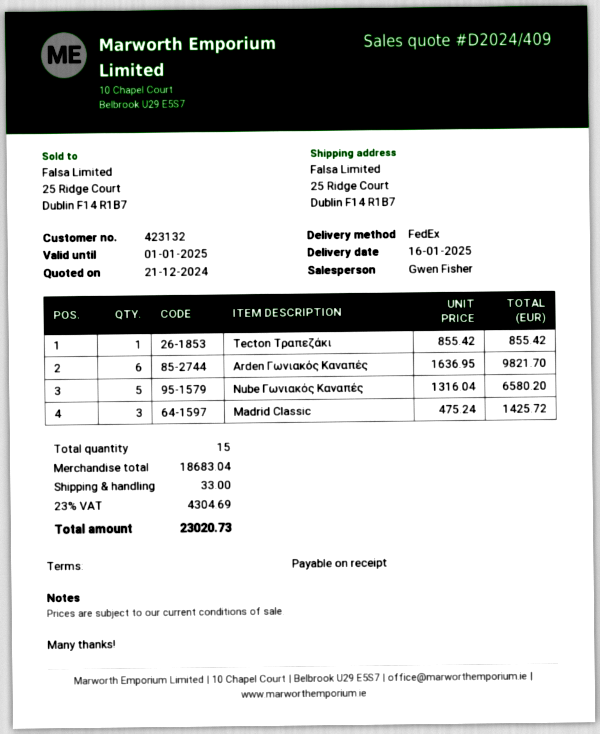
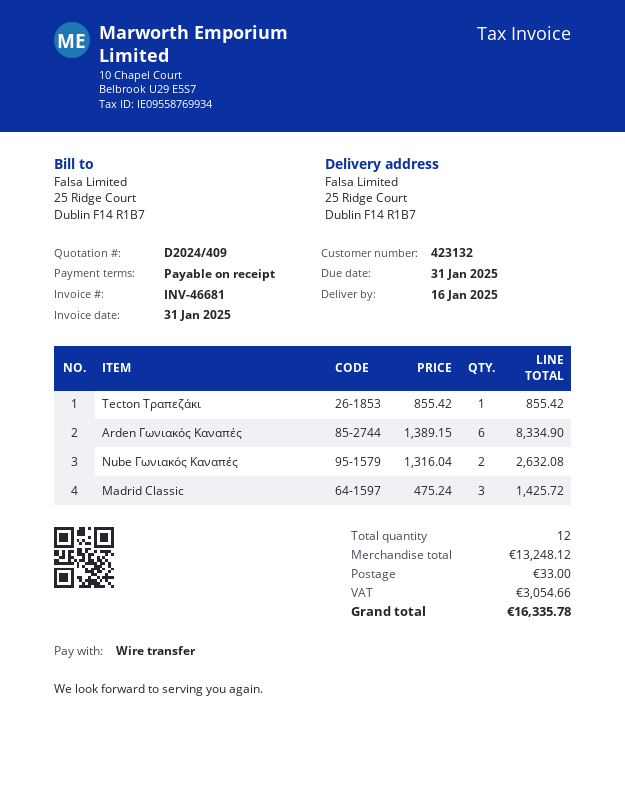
Arden Γωνιακός Καναπές: 6 x 1636.95 = 9821.70 -> 6 x 1389.15 = 8334.90
Nube Γωνιακός Καναπές: 5 x 1316.04 = 6580.20 -> 2 x 1316.04 = 2632.08
total quantity: 15 -> 12
subtotal: 18683.04 -> 13248.12
tax: 4304.69 -> 3054.66
total: 23020.73 -> 16335.78

